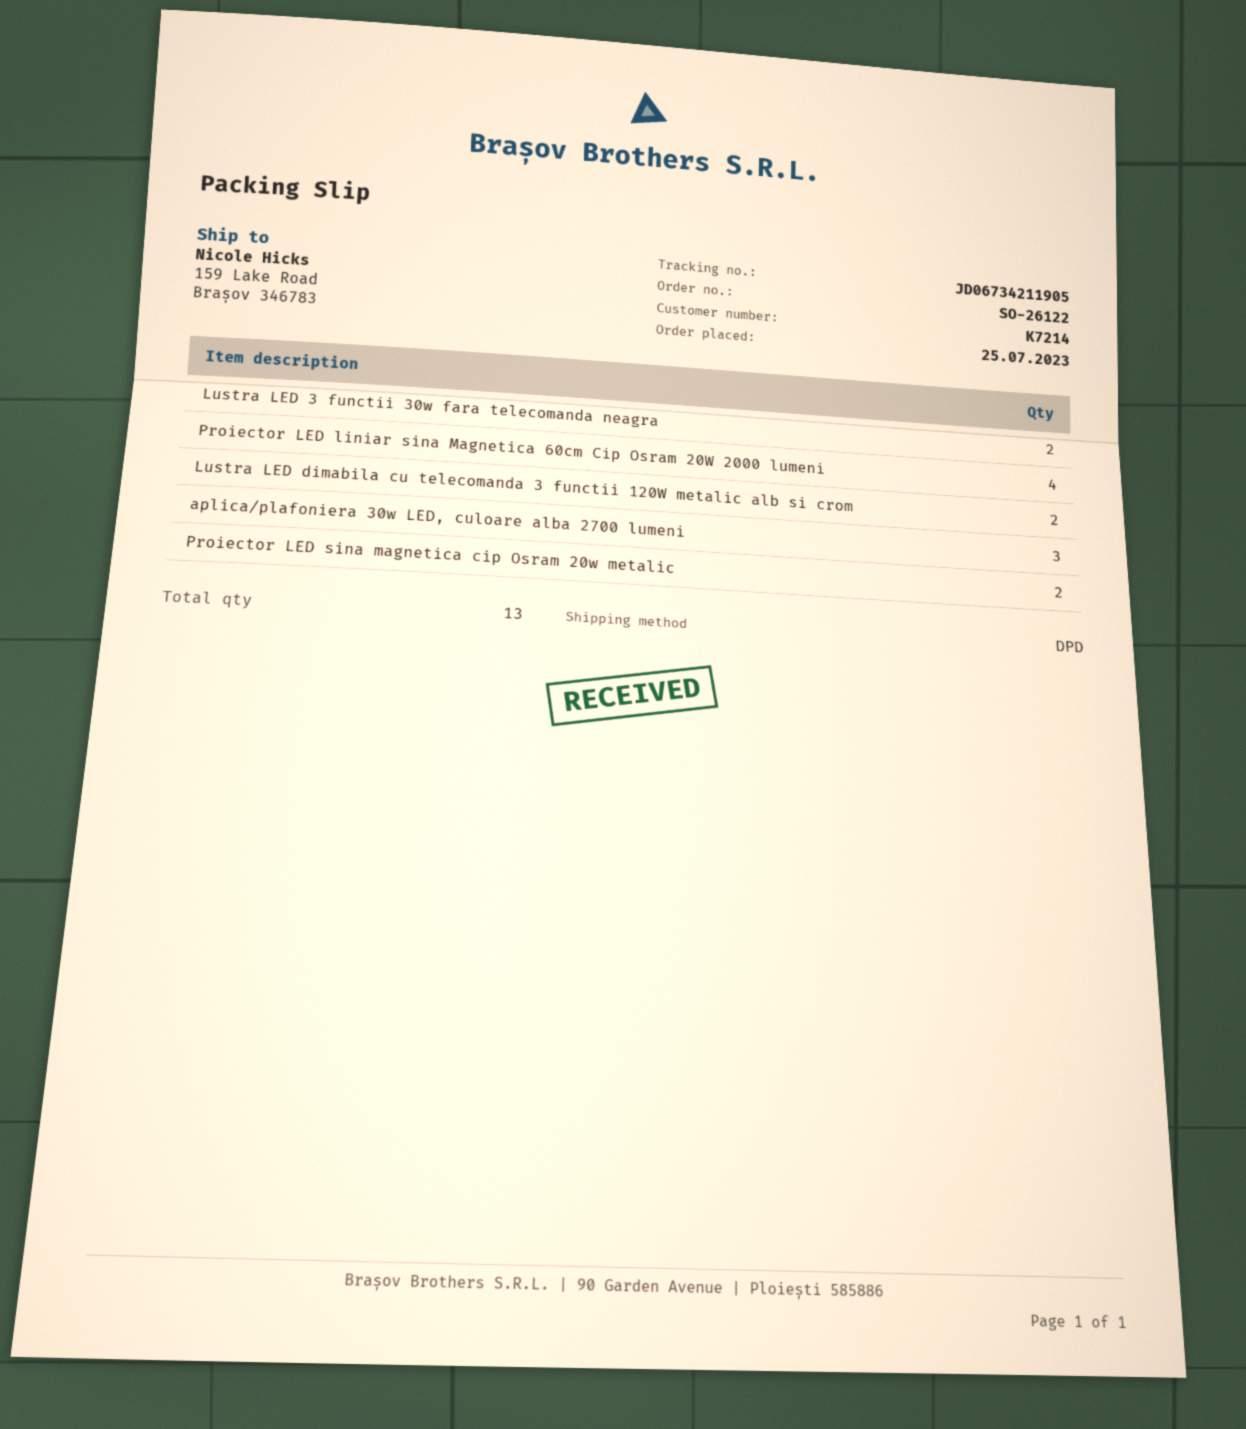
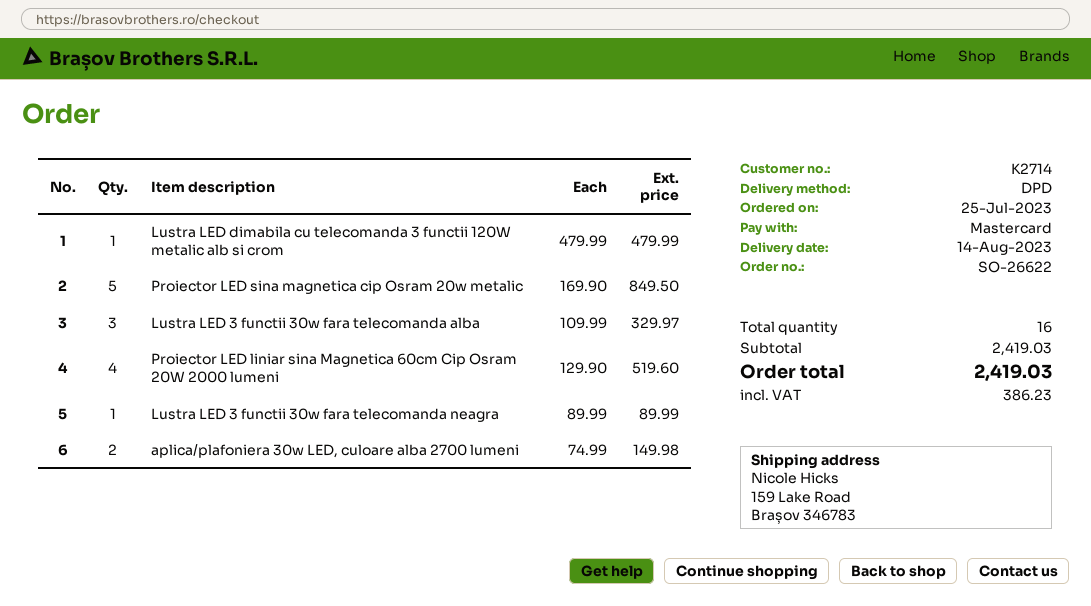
order number: SO-26122 -> SO-26622
customer number: K7214 -> K2714
Lustra LED 3 functii 30w fara telecomanda neagra: 2 -> 1
Lustra LED dimabila cu telecomanda 3 functii 120W metalic alb si crom: 2 -> 1
aplica/plafoniera 30w LED, culoare alba 2700 lumeni: 3 -> 2
Proiector LED sina magnetica cip Osram 20w metalic: 2 -> 5
Lustra LED 3 functii 30w fara telecomanda alba: none -> 3
total quantity: 13 -> 16

